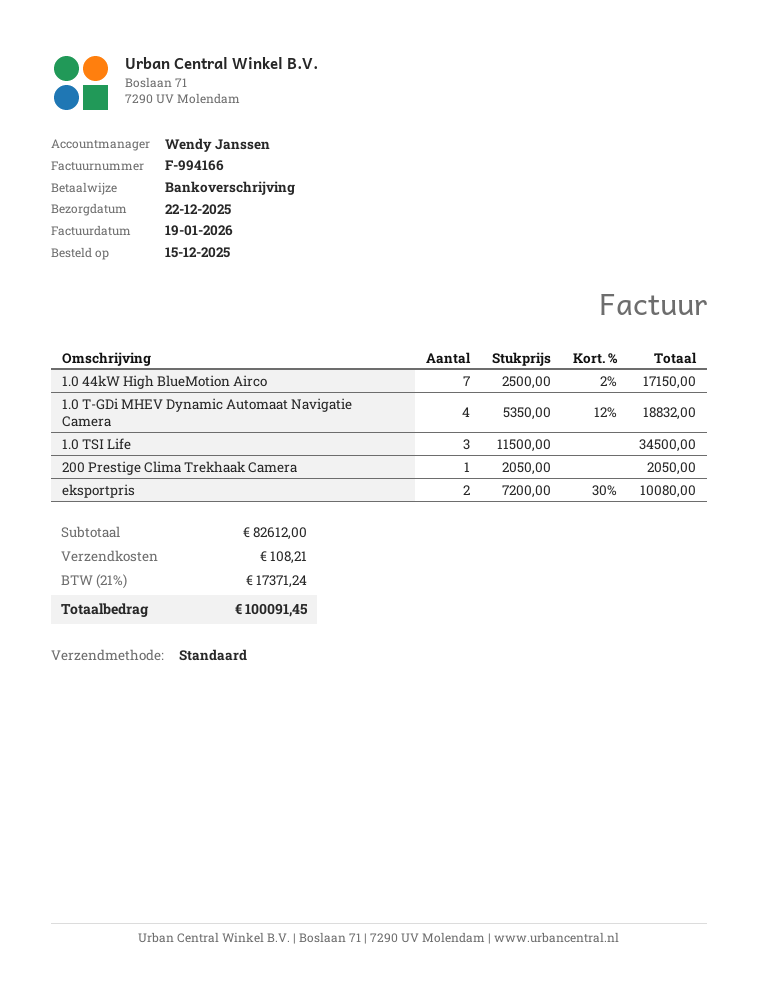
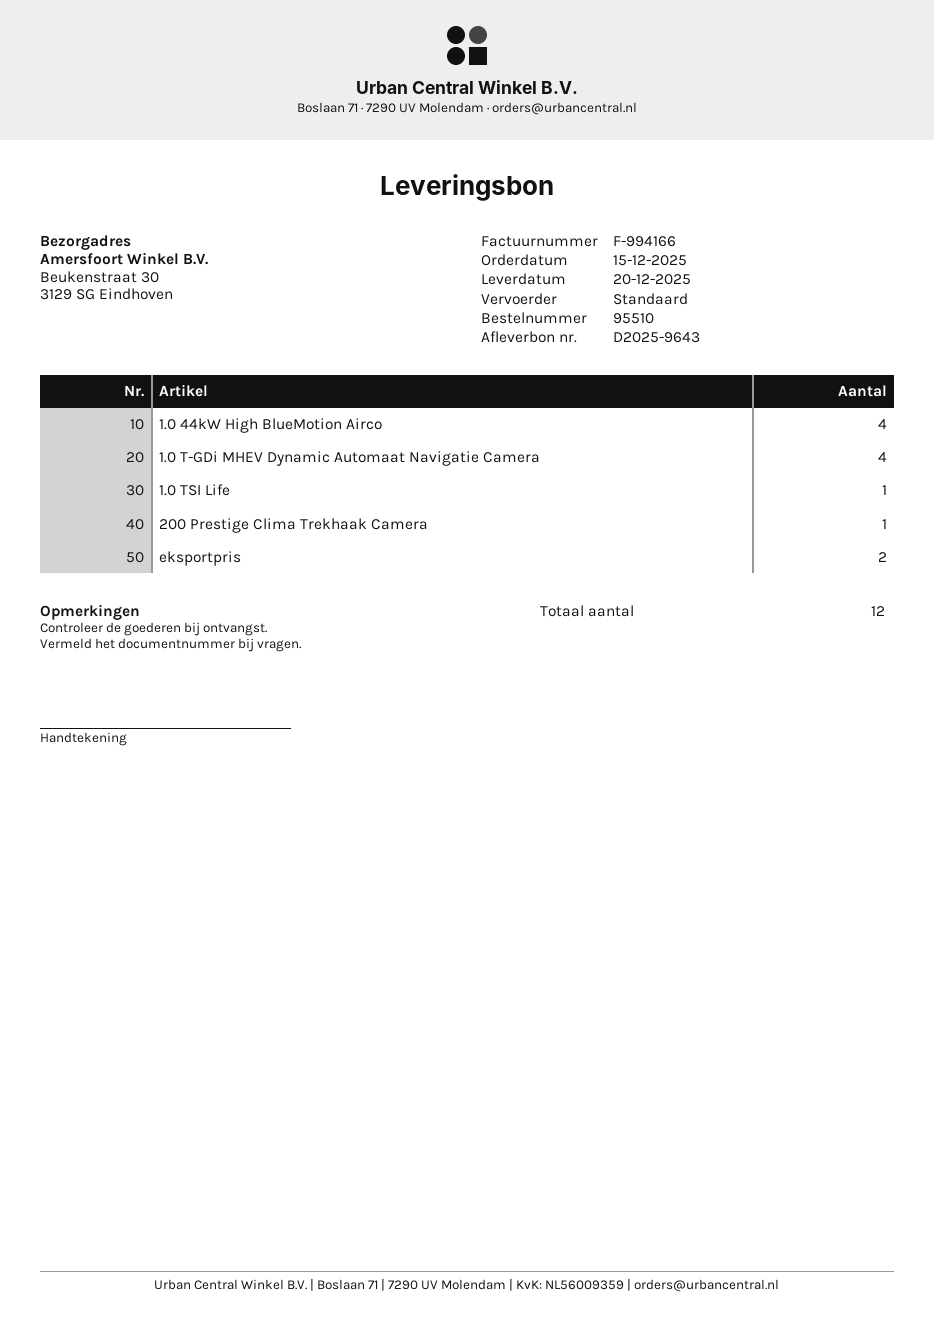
delivery date: 2025-12-22 -> 2025-12-20
1.0 44kW High BlueMotion Airco: 7 -> 4
1.0 TSI Life: 3 -> 1

